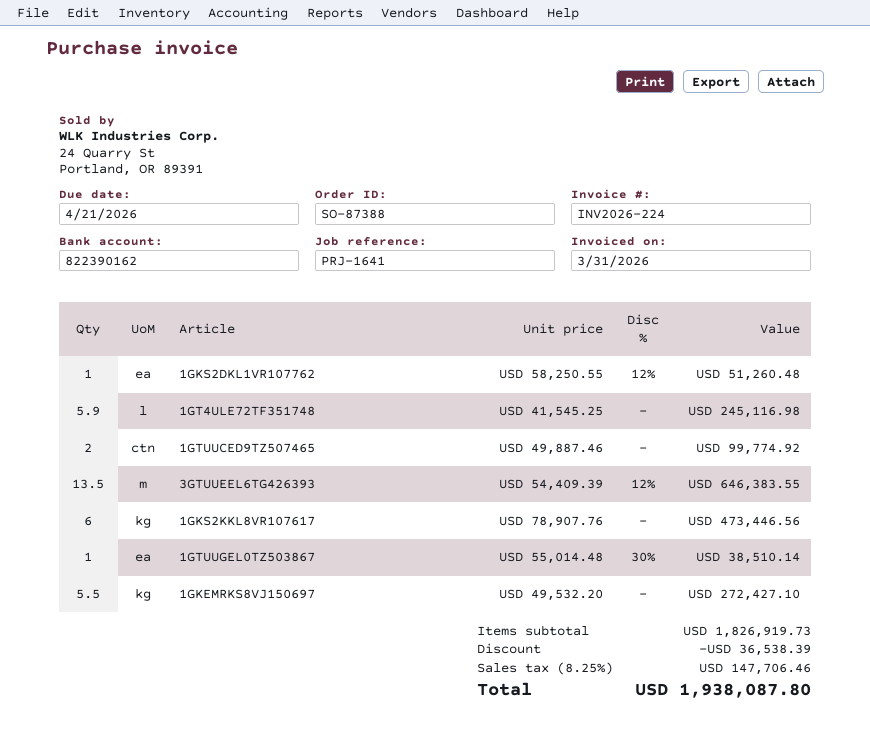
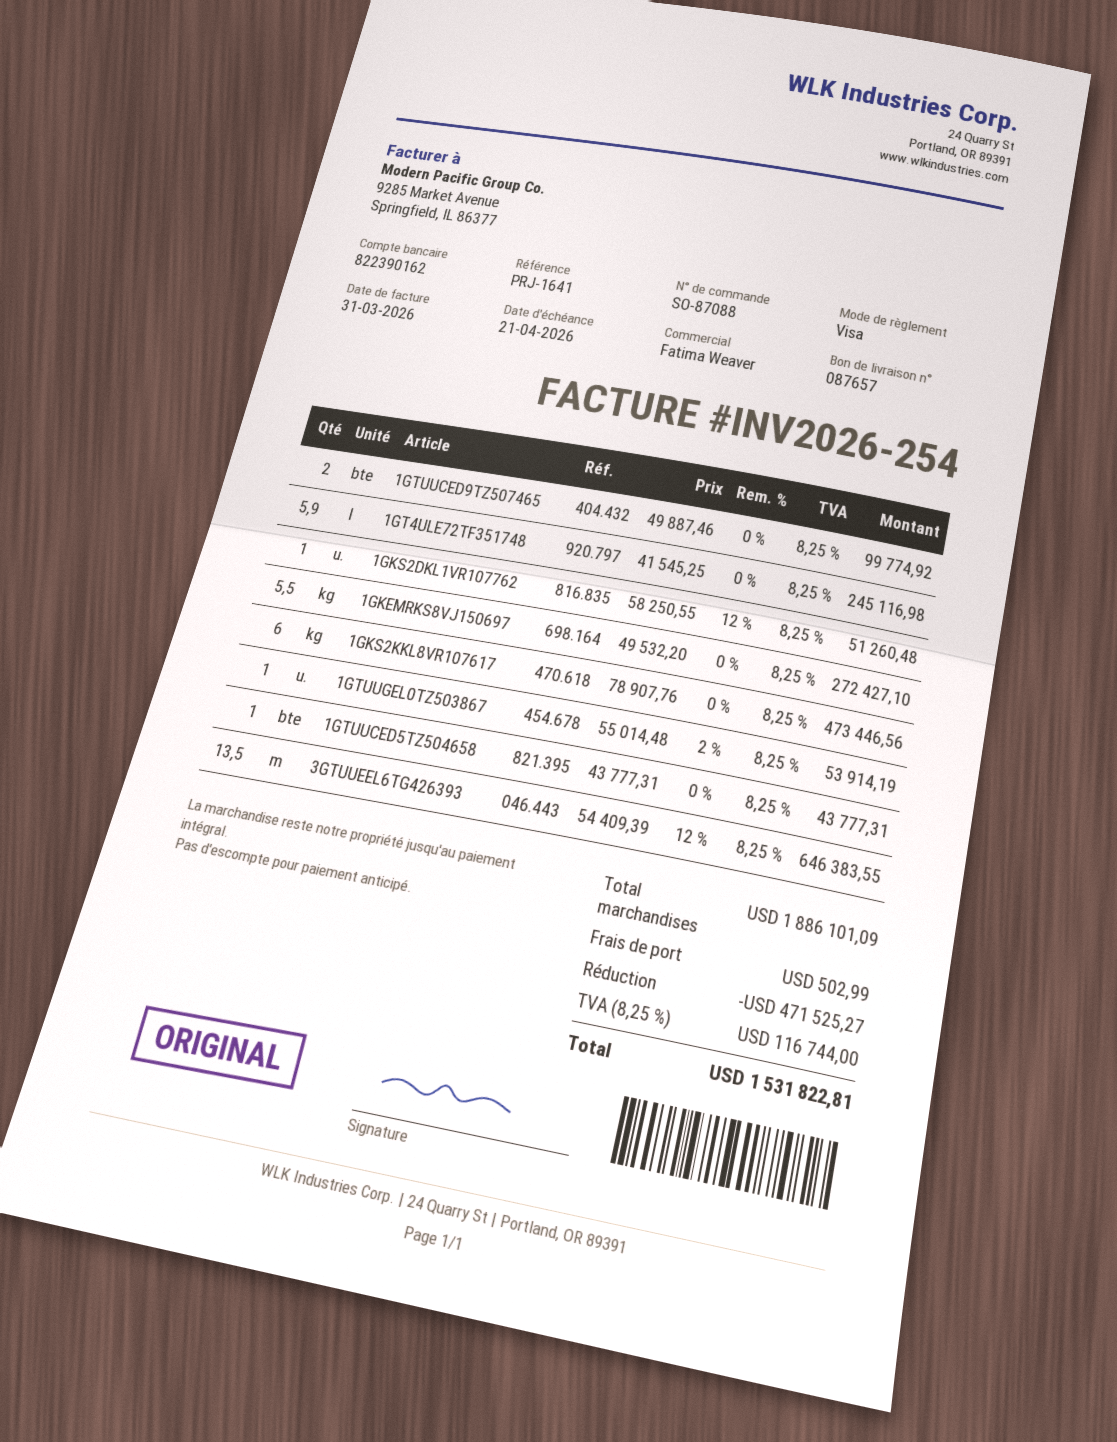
order number: SO-87388 -> SO-87088
invoice number: INV2026-224 -> INV2026-254
1GTUUGEL0TZ503867: 1 x 55014.48 - 30% = 38510.14 -> 1 x 55014.48 - 2% = 53914.19
1GTUUCED5TZ504658: none -> 1 x 43777.31 = 43777.31
subtotal: 1826919.73 -> 1886101.09
discount: 36538.39 -> 471525.27
shipping: none -> 502.99
tax: 8.25% = 147706.46 -> 8.25% = 116744.00
total: 1938087.80 -> 1531822.81

